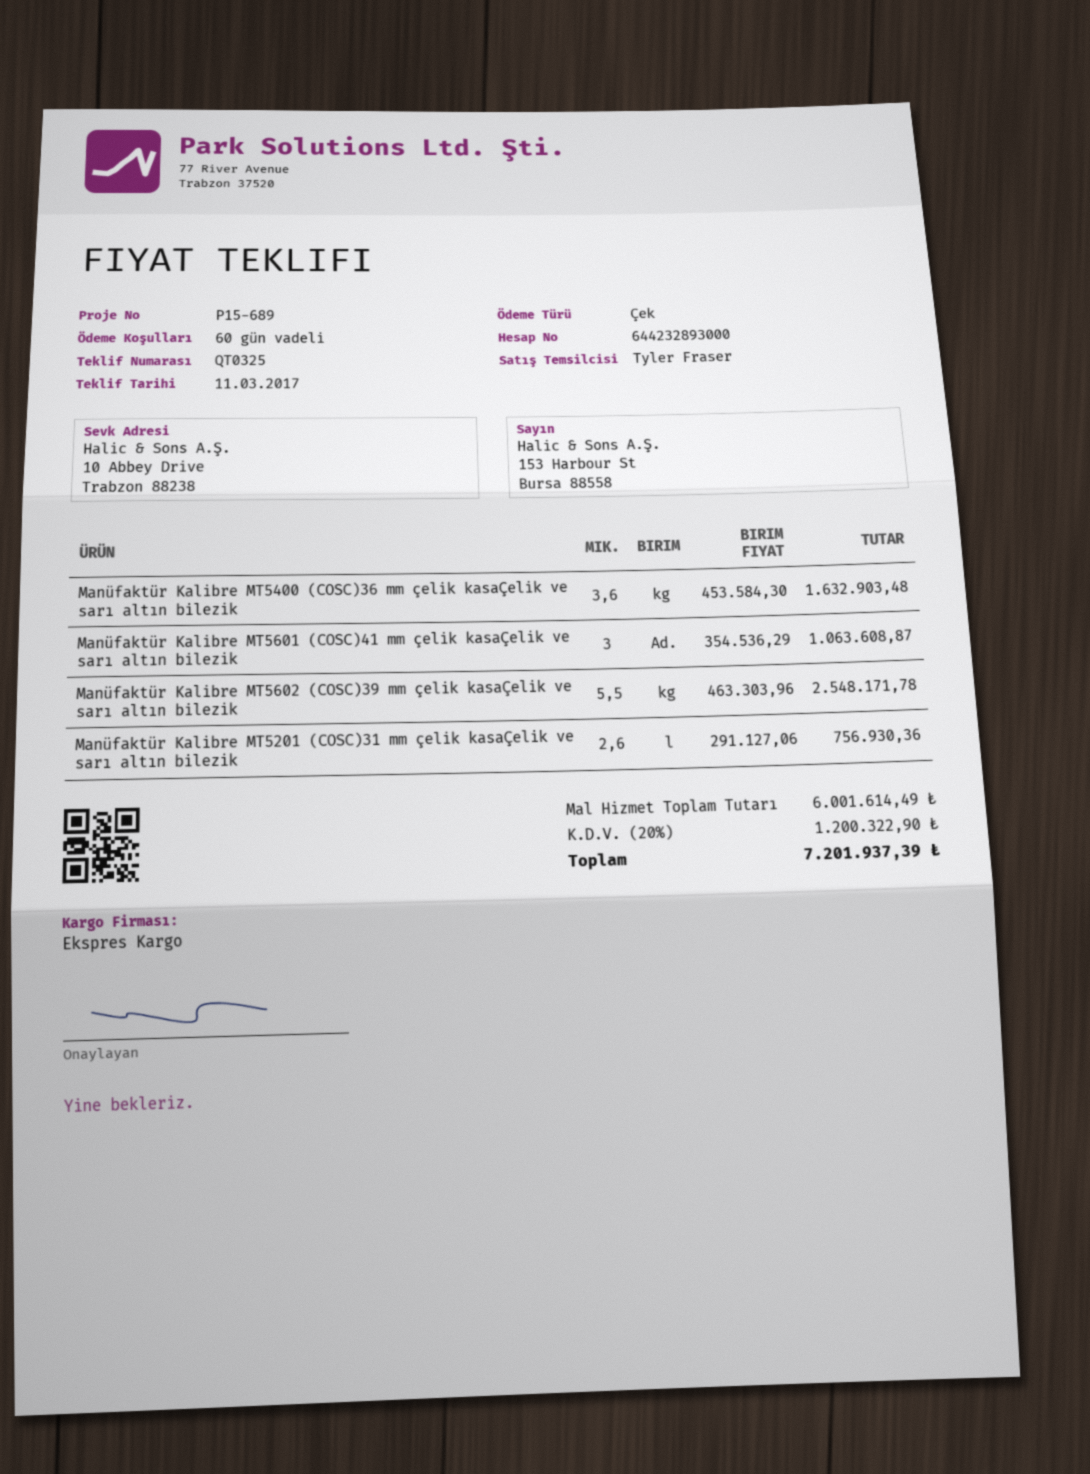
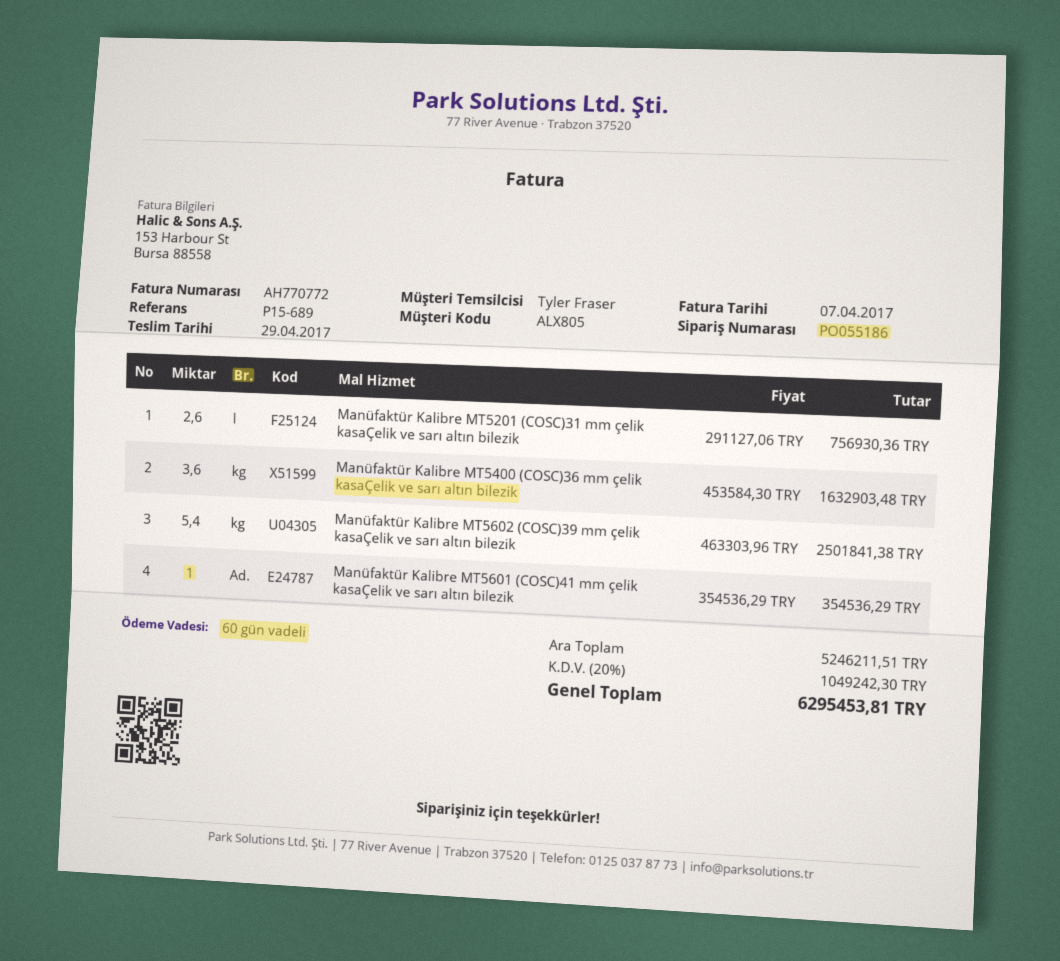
Manüfaktür Kalibre MT5601 (COSC)41 mm çelik kasaÇelik ve sarı altın bilezik: 3 x 354536.29 = 1063608.87 -> 1 x 354536.29 = 354536.29
Manüfaktür Kalibre MT5602 (COSC)39 mm çelik kasaÇelik ve sarı altın bilezik: 5.5 x 463303.96 = 2548171.78 -> 5.4 x 463303.96 = 2501841.38
subtotal: 6001614.49 -> 5246211.51
tax: 20% = 1200322.90 -> 20% = 1049242.30
total: 7201937.39 -> 6295453.81

